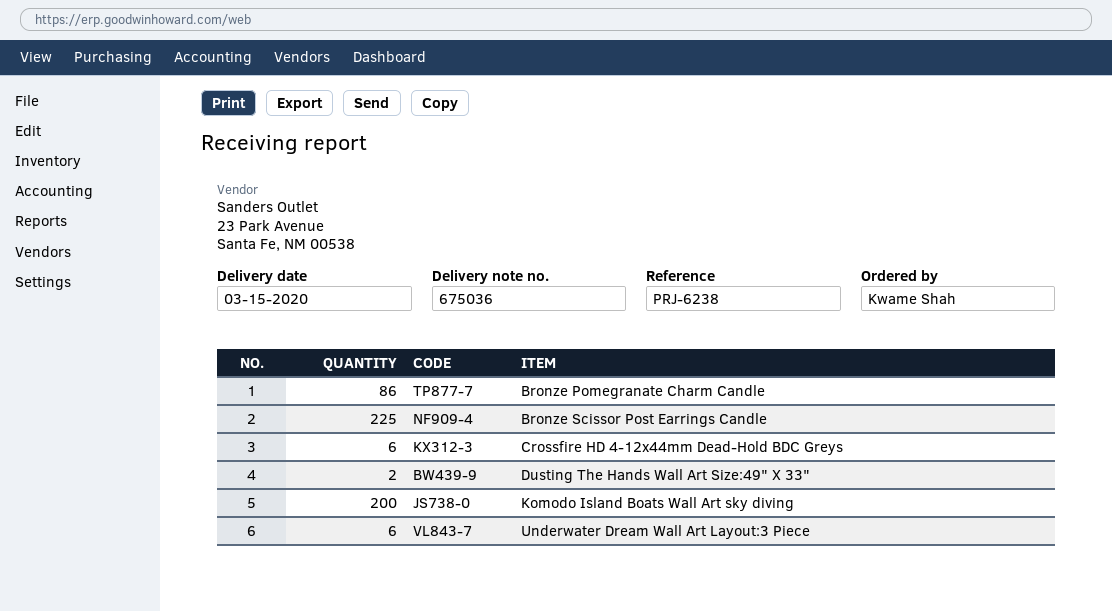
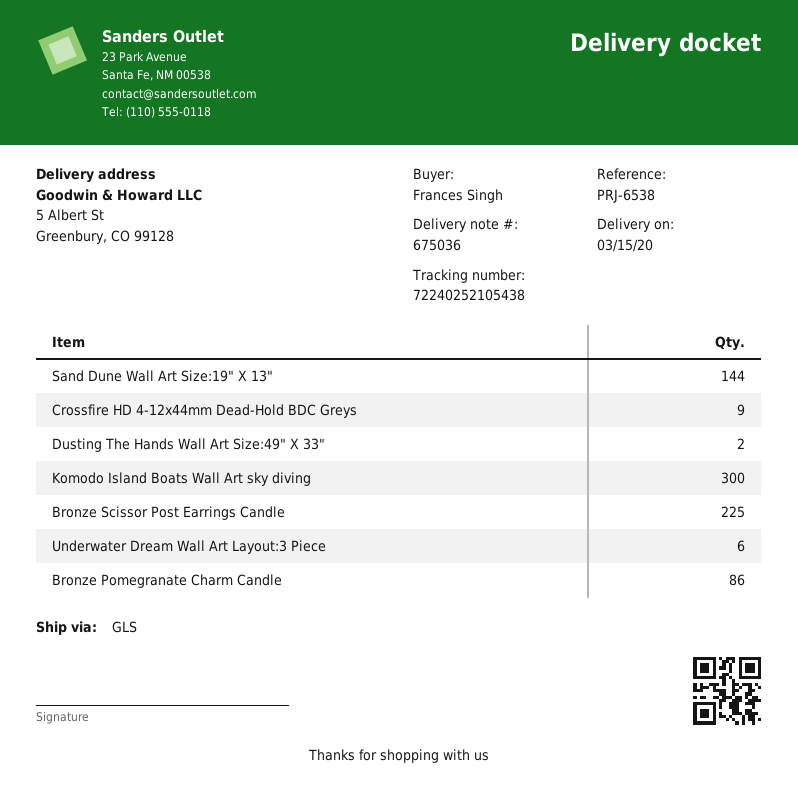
reference: PRJ-6238 -> PRJ-6538
ordered by: Kwame Shah -> Frances Singh
Crossfire HD 4-12x44mm Dead-Hold BDC Greys: 6 -> 9
Komodo Island Boats Wall Art sky diving: 200 -> 300
Sand Dune Wall Art Size:19" X 13": none -> 144

